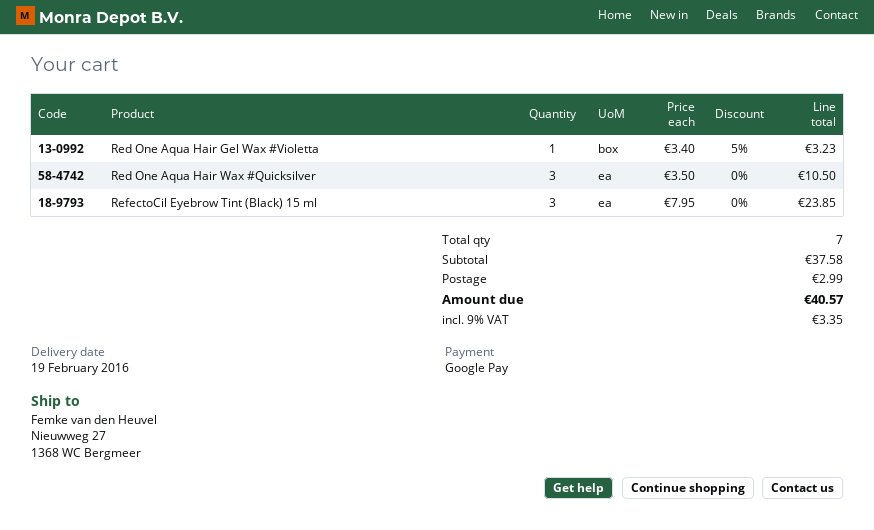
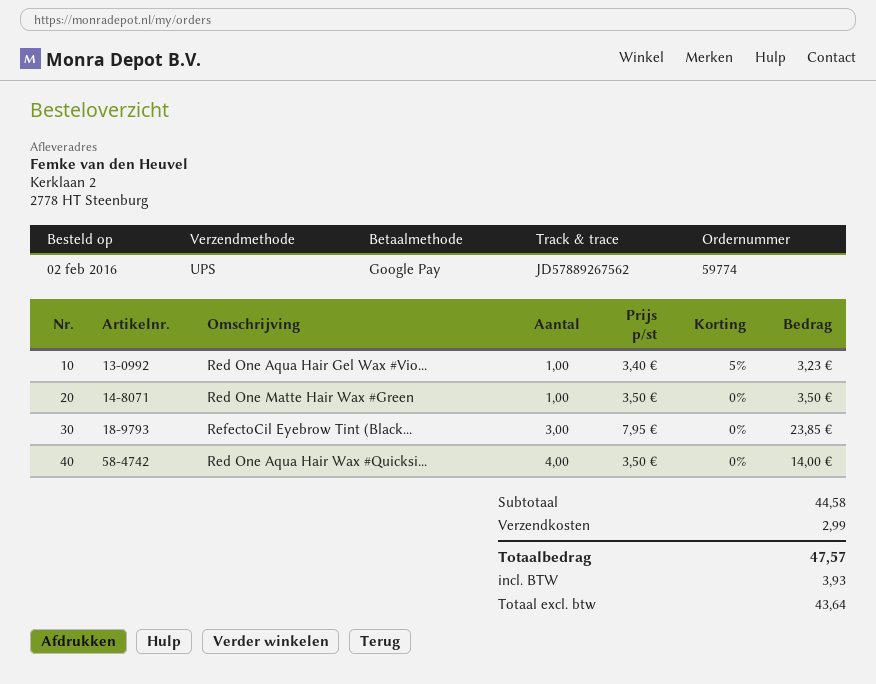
ship to: Nieuwweg 27, 1368 WC Bergmeer -> Kerklaan 2, 2778 HT Steenburg
Red One Aqua Hair Wax #Quicksilver: 3 x 3.50 = 10.50 -> 4 x 3.50 = 14.00
Red One Matte Hair Wax #Green: none -> 1 x 3.50 = 3.50
subtotal: 37.58 -> 44.58
tax: 3.35 -> 3.93
total: 40.57 -> 47.57

